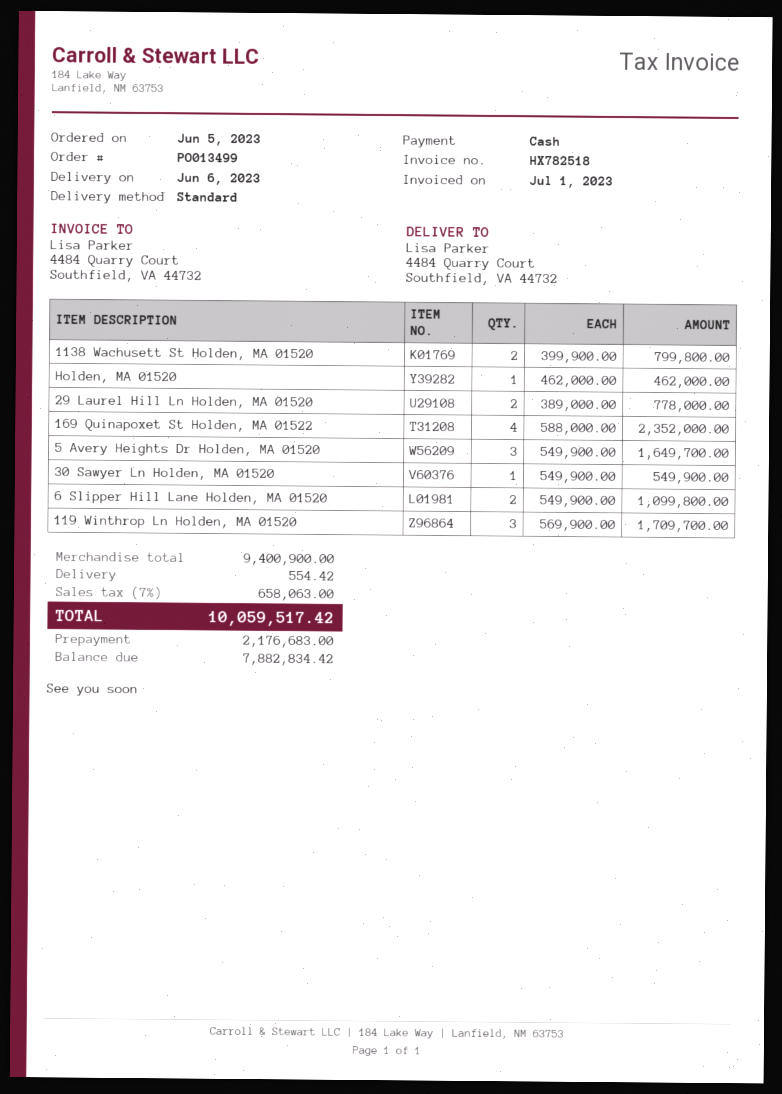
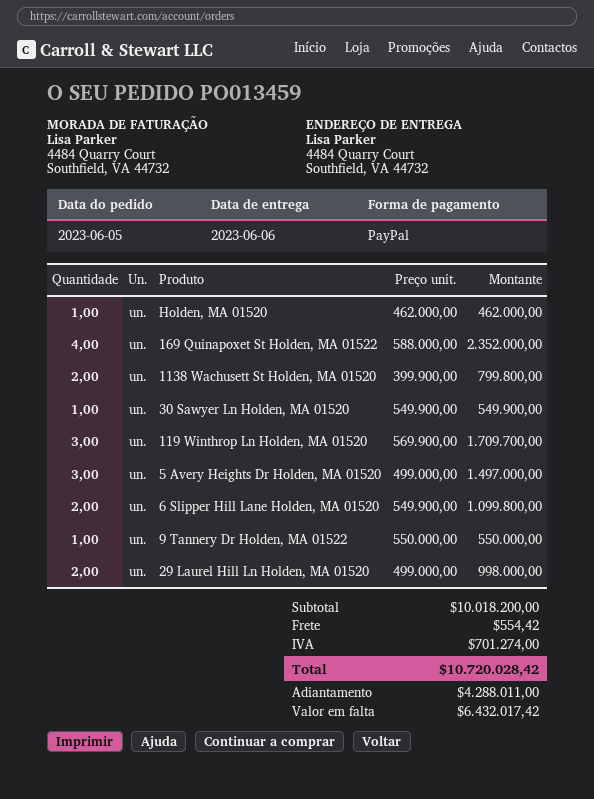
order number: PO013499 -> PO013459
payment method: cash -> PayPal
29 Laurel Hill Ln Holden, MA 01520: 2 x 389000.00 = 778000.00 -> 2 x 499000.00 = 998000.00
5 Avery Heights Dr Holden, MA 01520: 3 x 549900.00 = 1649700.00 -> 3 x 499000.00 = 1497000.00
9 Tannery Dr Holden, MA 01522: none -> 1 x 550000.00 = 550000.00
subtotal: 9400900.00 -> 10018200.00
tax: 658063.00 -> 701274.00
total: 10059517.42 -> 10720028.42
deposit: 2176683.00 -> 4288011.00
balance: 7882834.42 -> 6432017.42

